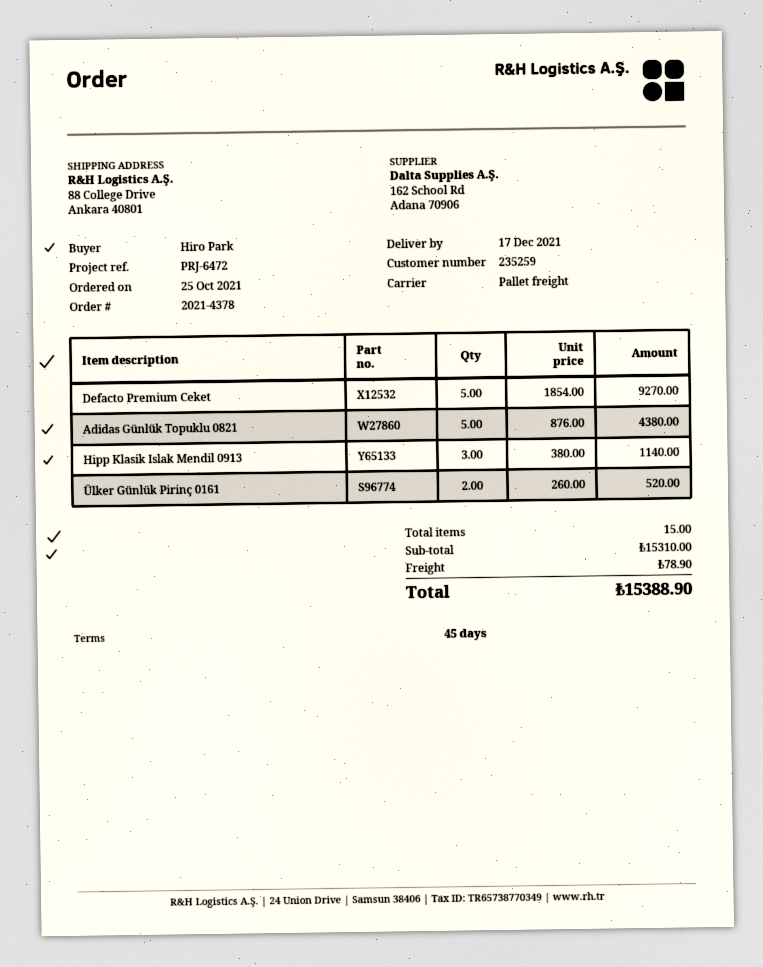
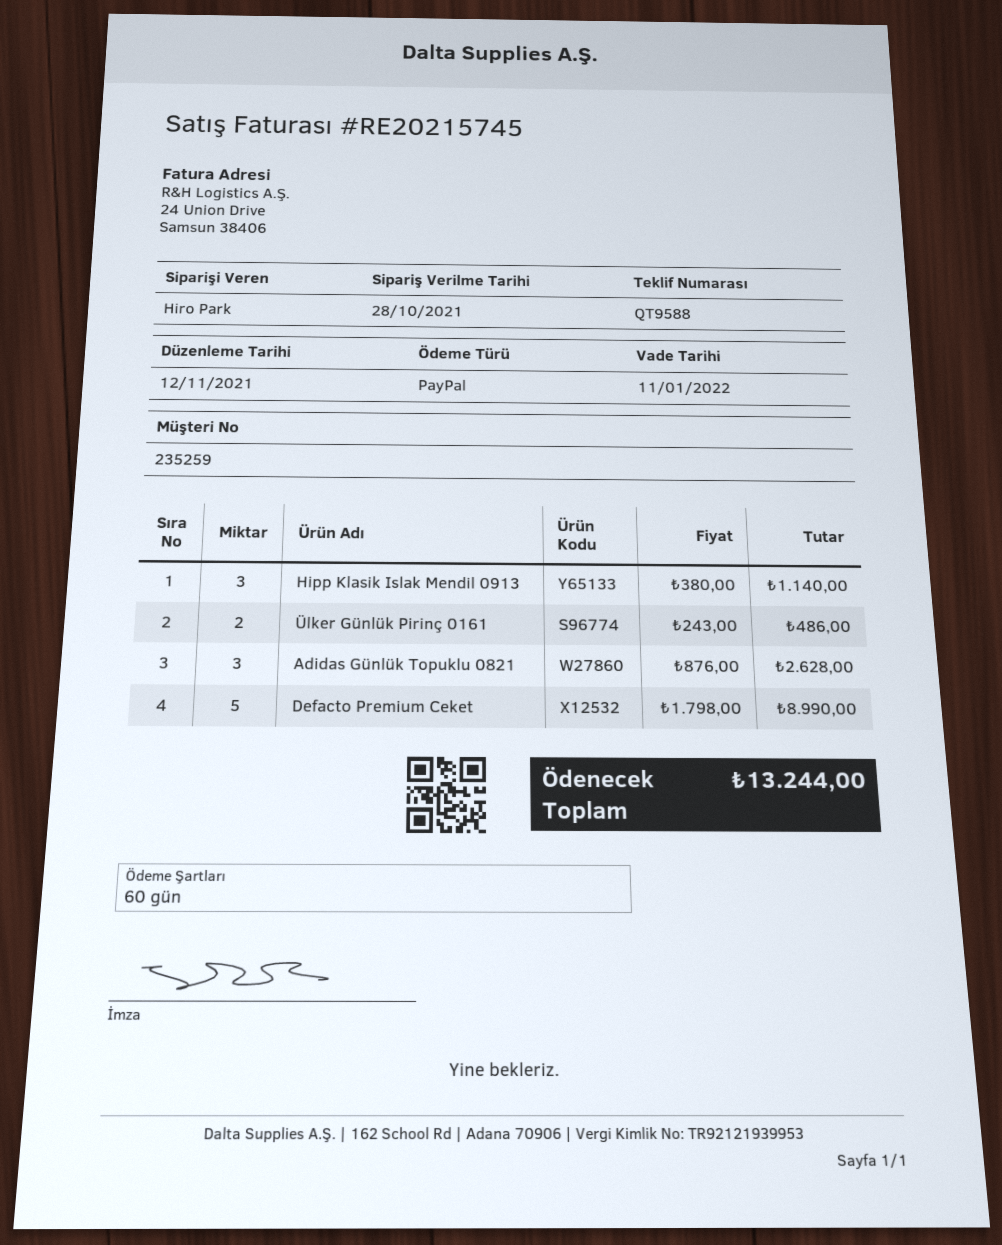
order date: 2021-10-25 -> 2021-10-28
payment terms: 45 days -> 60 days
Defacto Premium Ceket: 5 x 1854.00 = 9270.00 -> 5 x 1798.00 = 8990.00
Adidas Günlük Topuklu 0821: 5 x 876.00 = 4380.00 -> 3 x 876.00 = 2628.00
Ülker Günlük Pirinç 0161: 2 x 260.00 = 520.00 -> 2 x 243.00 = 486.00
shipping: 78.90 -> none
total: 15388.90 -> 13244.00

